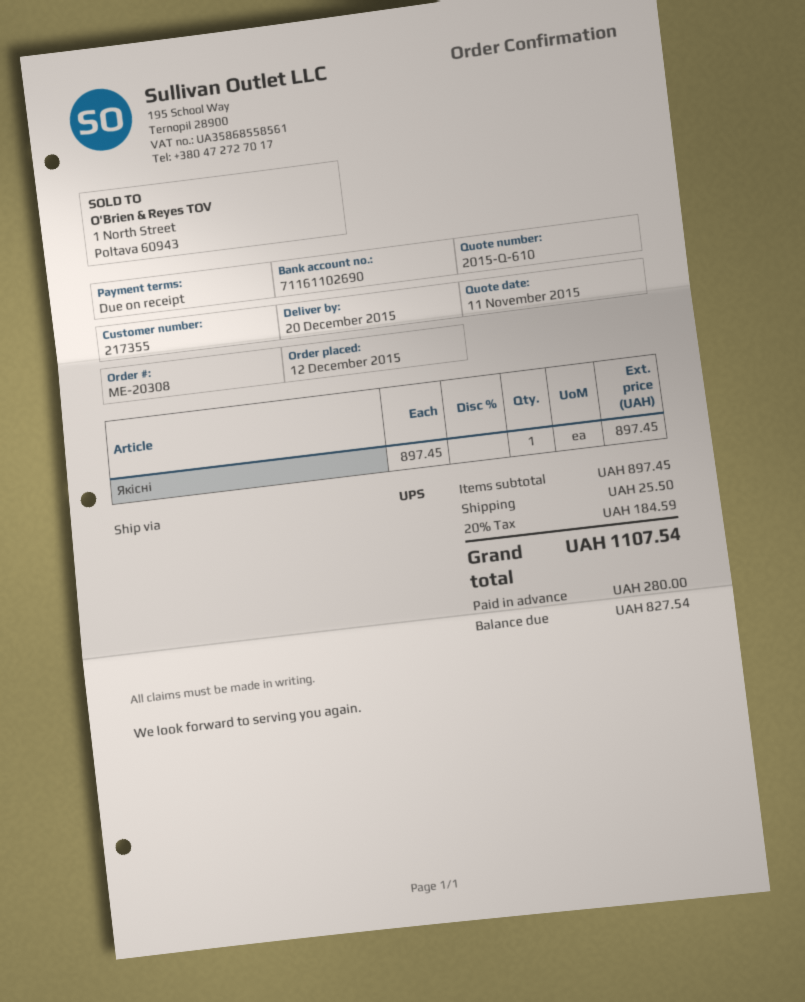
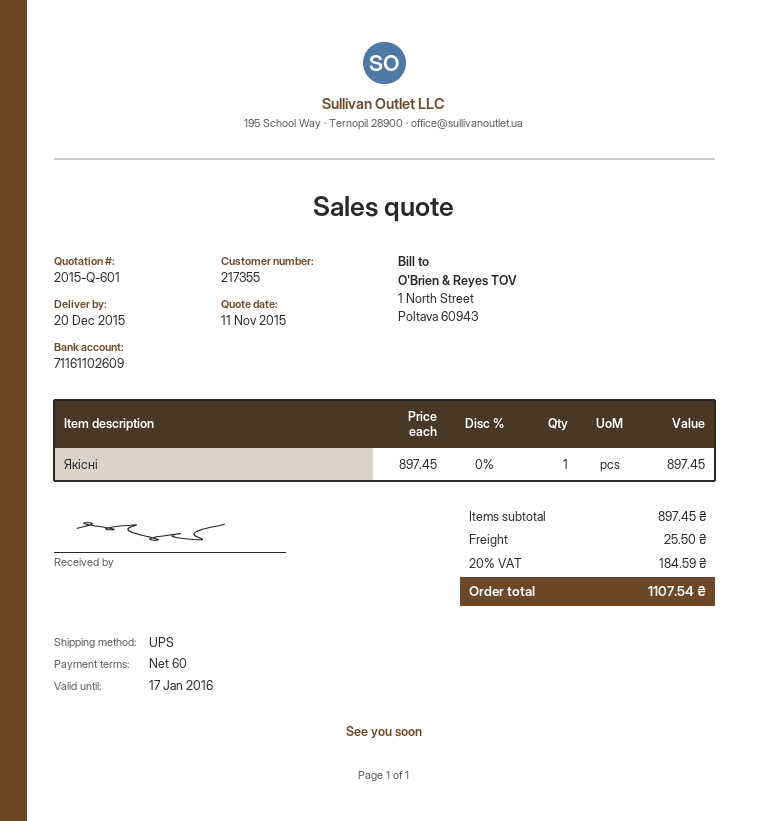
quote number: 2015-Q-610 -> 2015-Q-601
payment terms: on receipt -> 60 days
bank account: 71161102690 -> 71161102609

